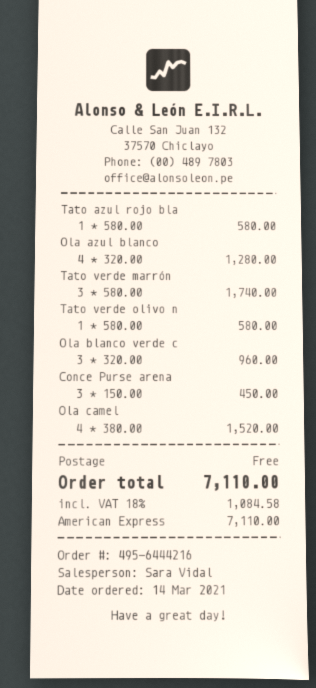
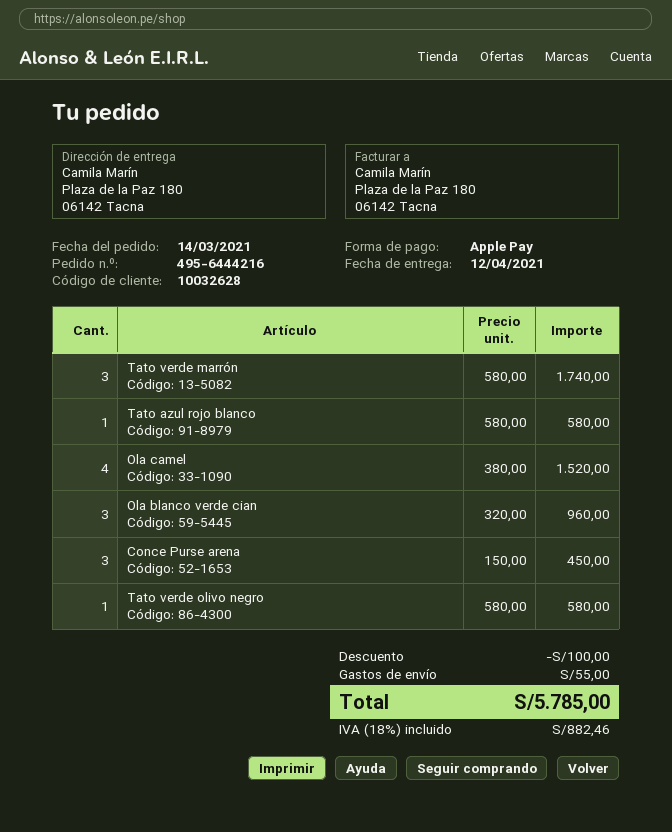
payment method: American Express -> Apple Pay
Ola azul blanco: 4 x 320.00 = 1280.00 -> none
discount: none -> 100.00
shipping: 0.00 -> 55.00
tax: 18% = 1084.58 -> 18% = 882.46
total: 7110.00 -> 5785.00

